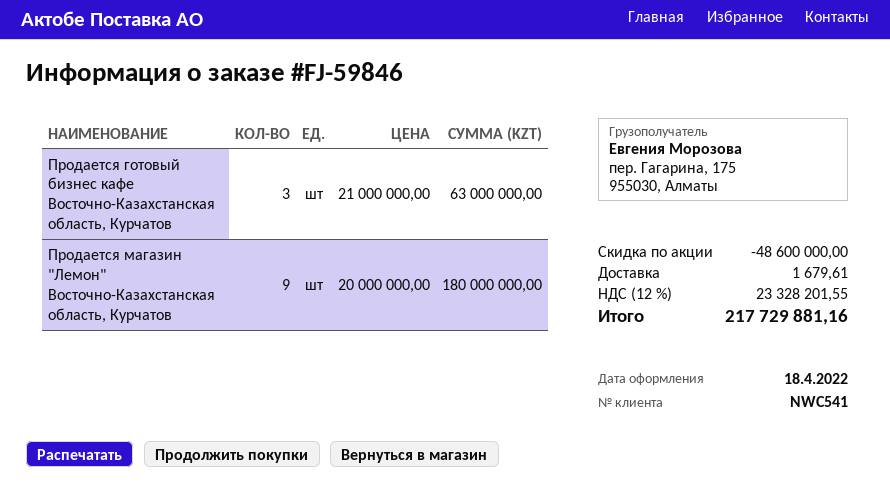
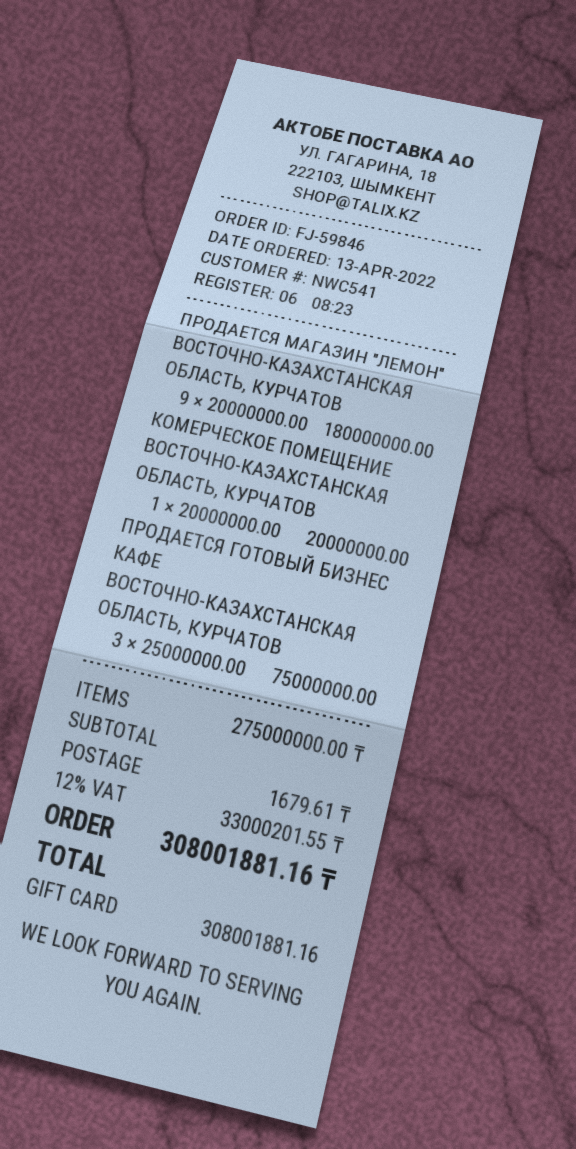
order date: 2022-04-18 -> 2022-04-13
Продается готовый бизнес кафе Восточно-Казахстанская область, Курчатов: 3 x 21000000.00 = 63000000.00 -> 3 x 25000000.00 = 75000000.00
КОМЕРЧЕСКОЕ ПОМЕЩЕНИЕ ВОСТОЧНО-КАЗАХСТАНСКАЯ ОБЛАСТЬ, КУРЧАТОВ: none -> 1 x 20000000.00 = 20000000.00
discount: 48600000.00 -> none
tax: 12% = 23328201.55 -> 12% = 33000201.55
total: 217729881.16 -> 308001881.16

